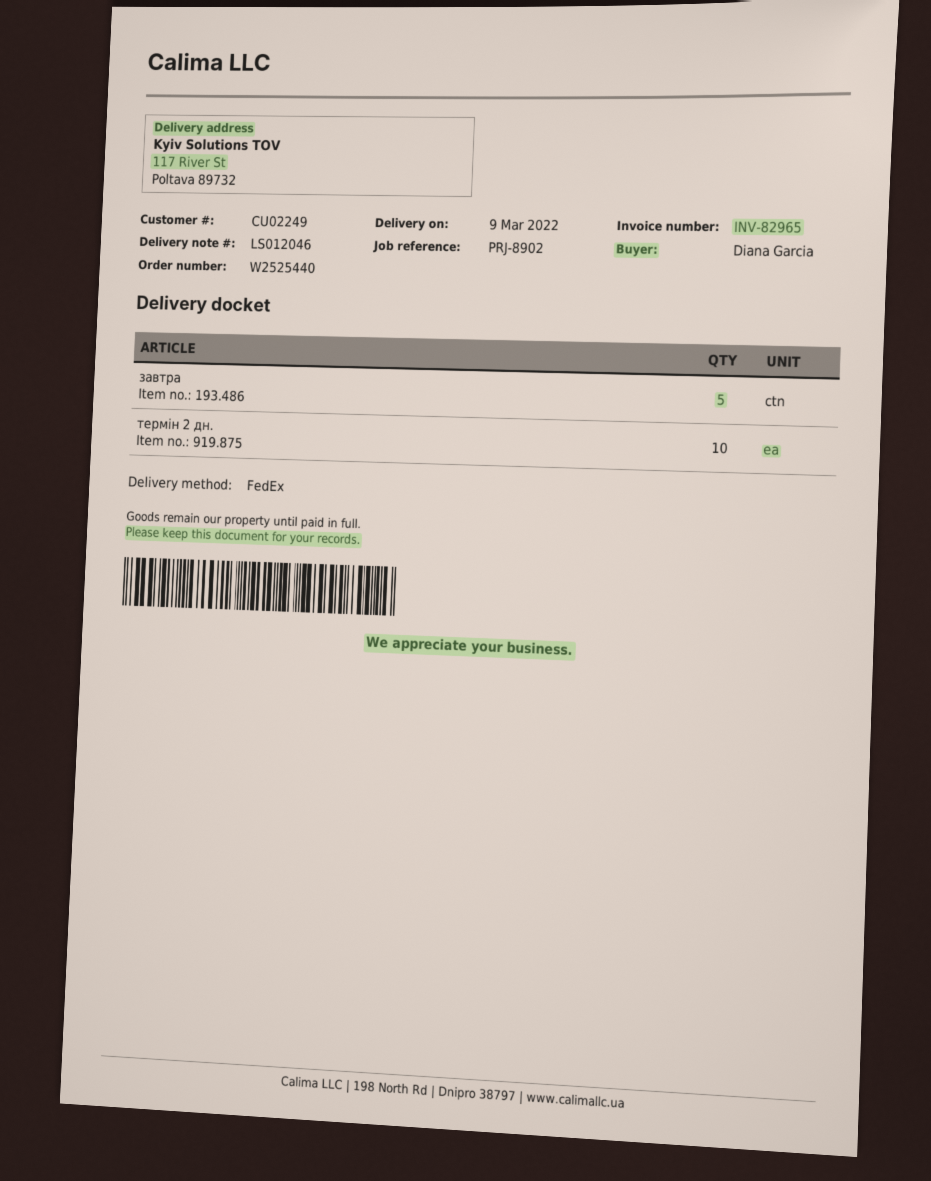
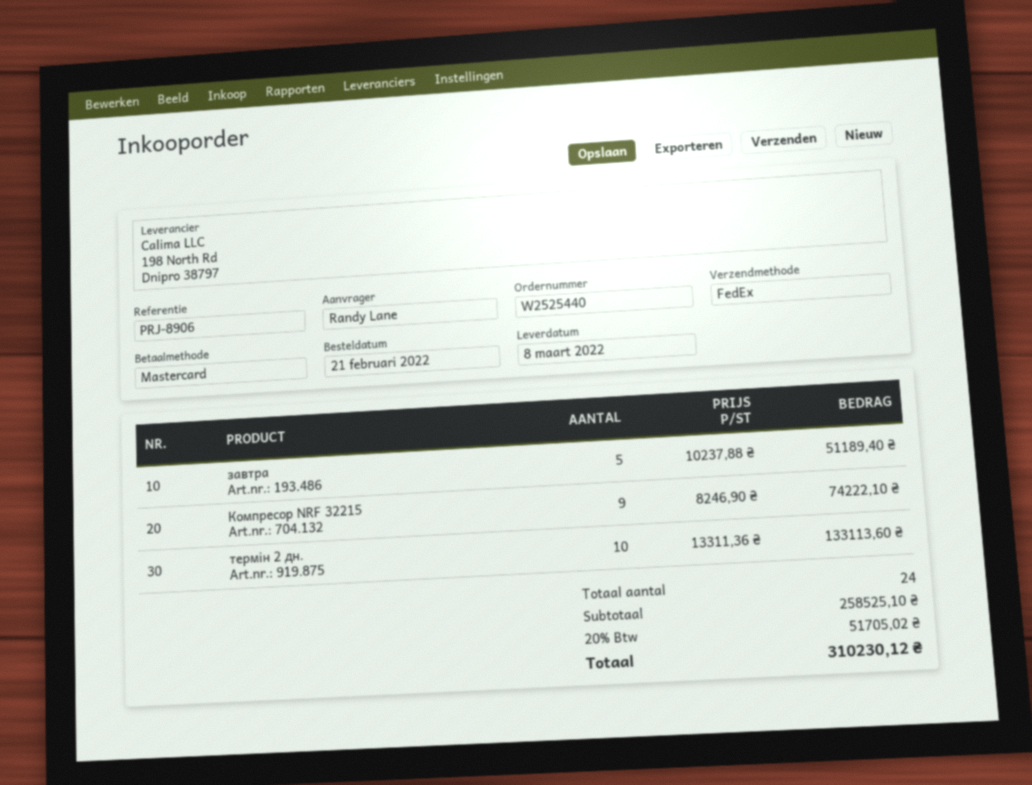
delivery date: 2022-03-09 -> 2022-03-08
reference: PRJ-8902 -> PRJ-8906
ordered by: Diana Garcia -> Randy Lane
Компресор NRF 32215: none -> 9

